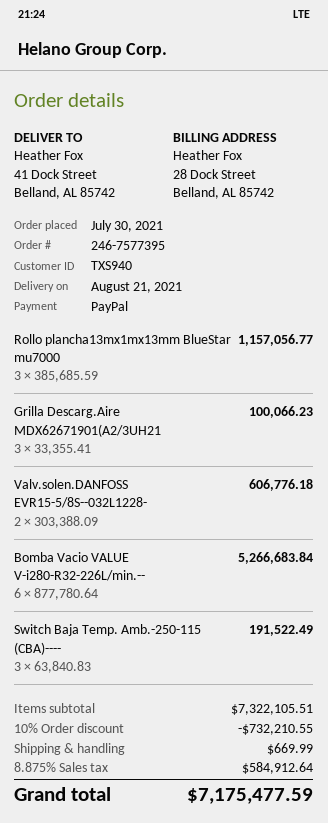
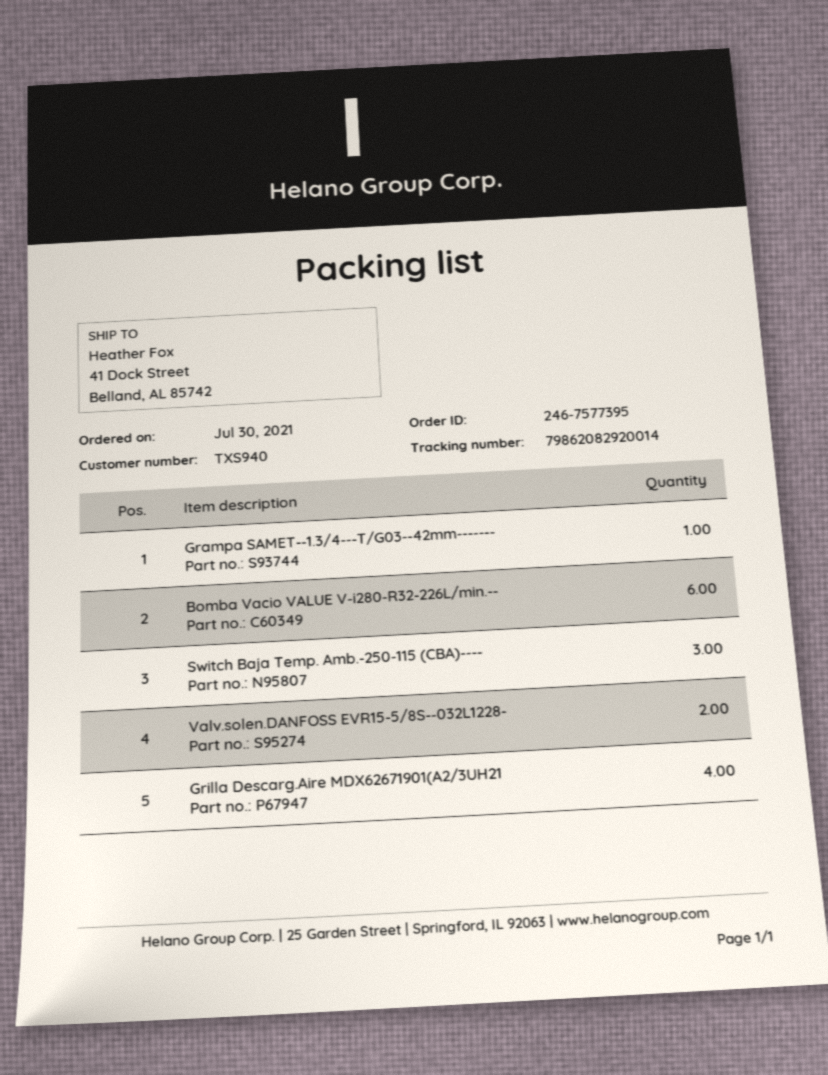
Rollo plancha13mx1mx13mm BlueStar mu7000: 3 -> none
Grilla Descarg.Aire MDX62671901(A2/3UH21: 3 -> 4
Grampa SAMET--1.3/4---T/G03--42mm-------: none -> 1

